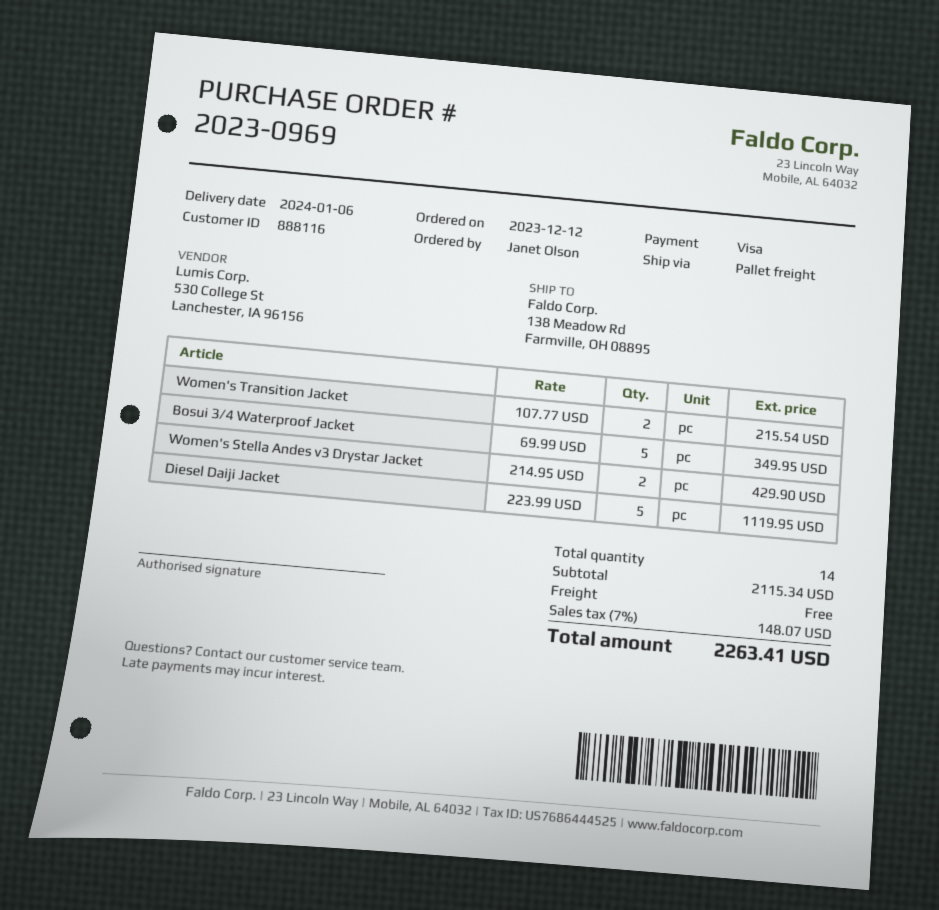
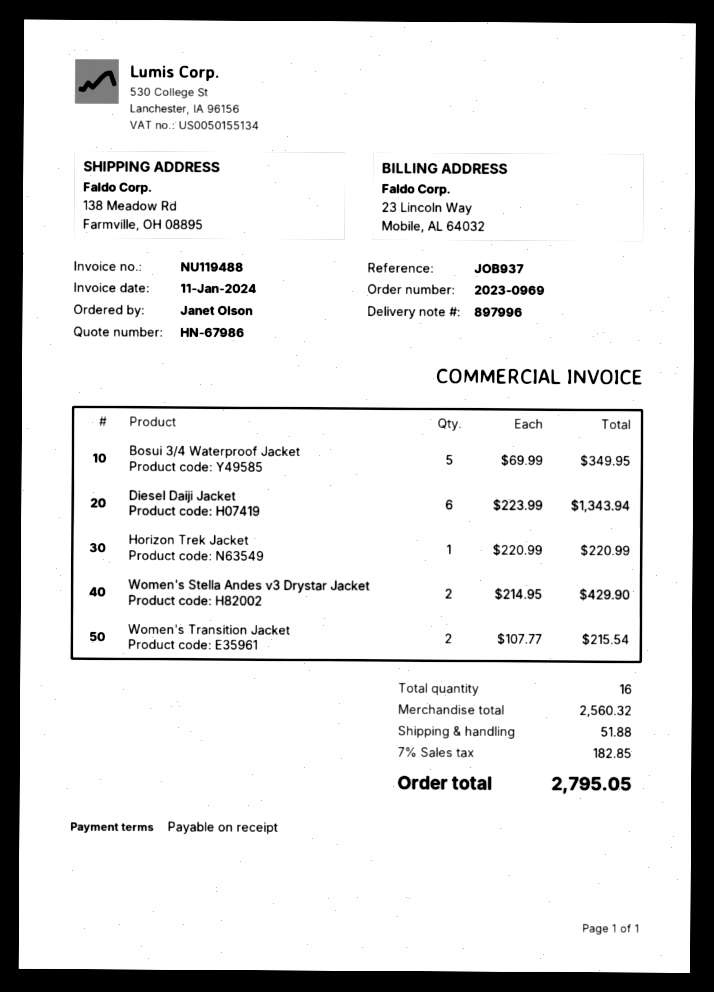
Diesel Daiji Jacket: 5 x 223.99 = 1119.95 -> 6 x 223.99 = 1343.94
Horizon Trek Jacket: none -> 1 x 220.99 = 220.99
total quantity: 14 -> 16
subtotal: 2115.34 -> 2560.32
shipping: 0.00 -> 51.88
tax: 7% = 148.07 -> 7% = 182.85
total: 2263.41 -> 2795.05

